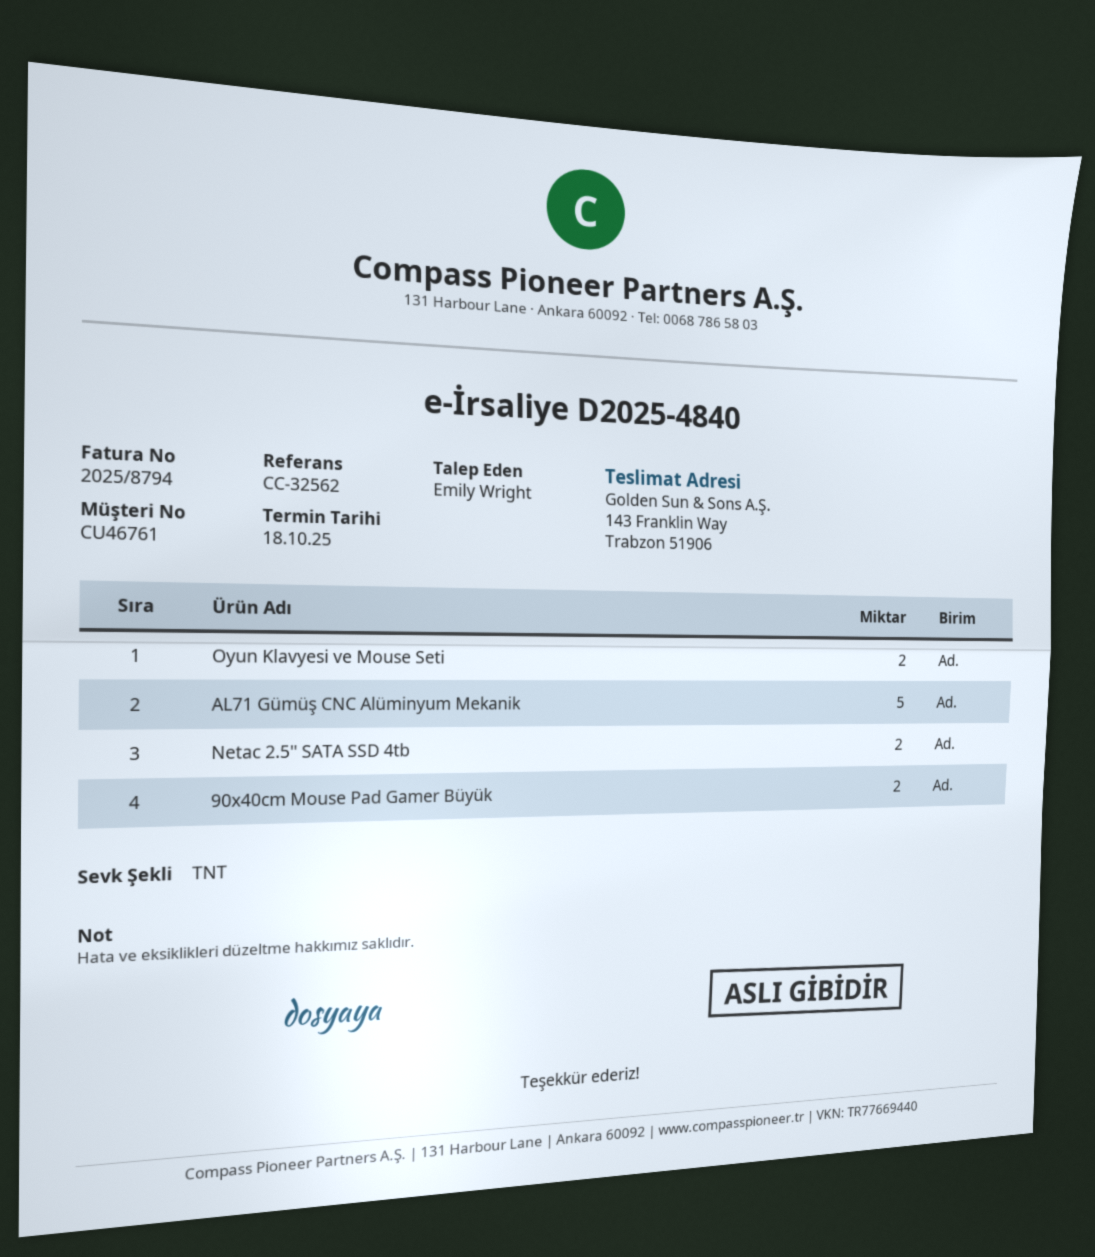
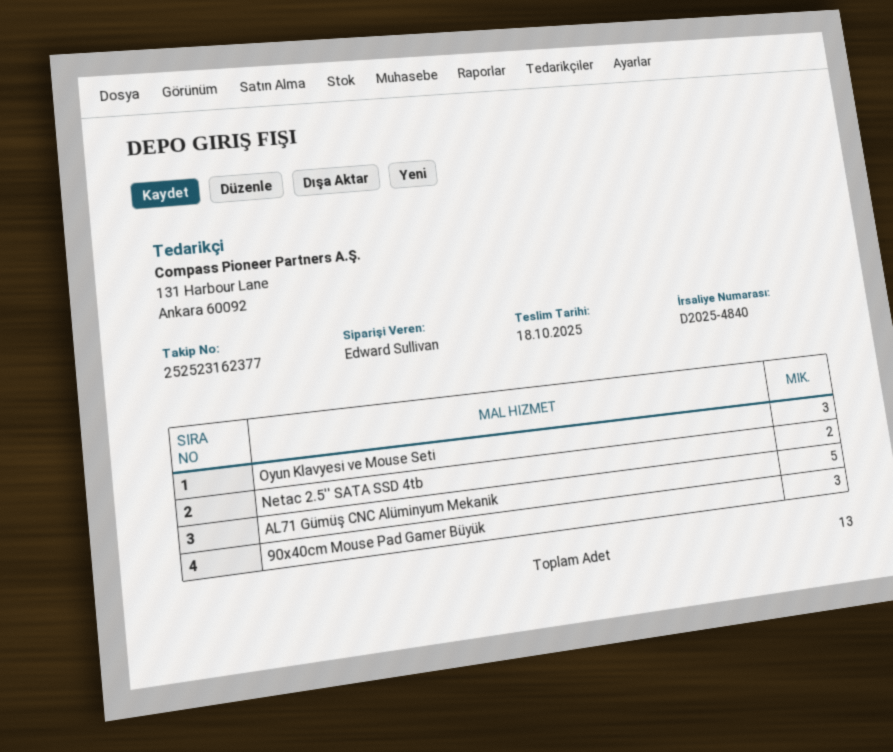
ordered by: Emily Wright -> Edward Sullivan
Oyun Klavyesi ve Mouse Seti: 2 -> 3
90x40cm Mouse Pad Gamer Büyük: 2 -> 3

